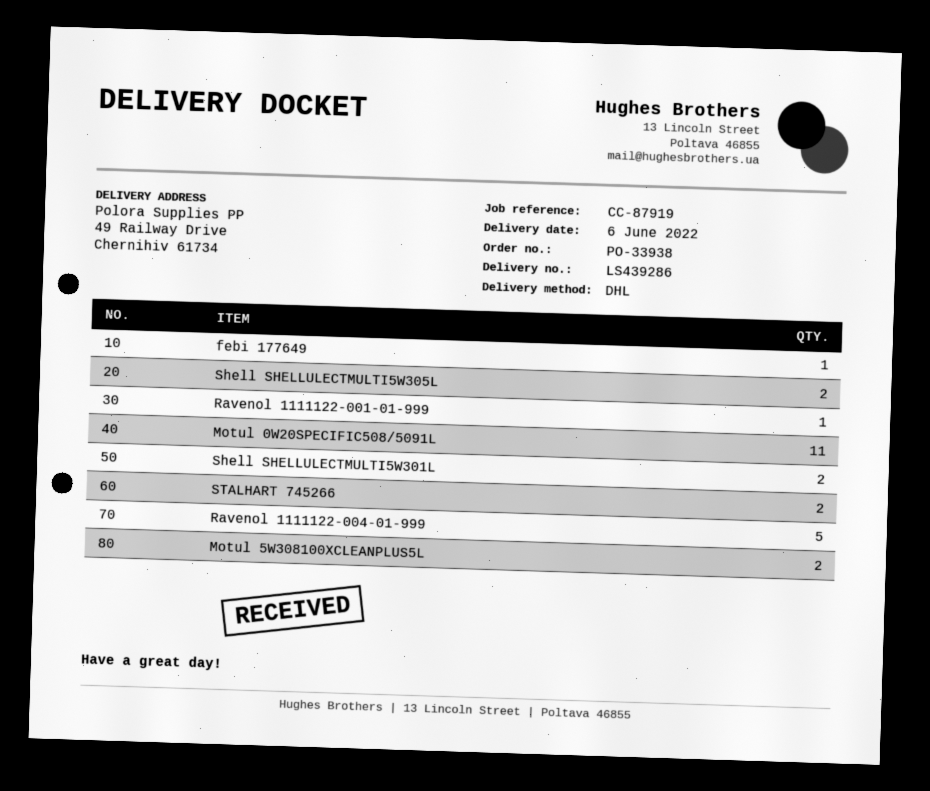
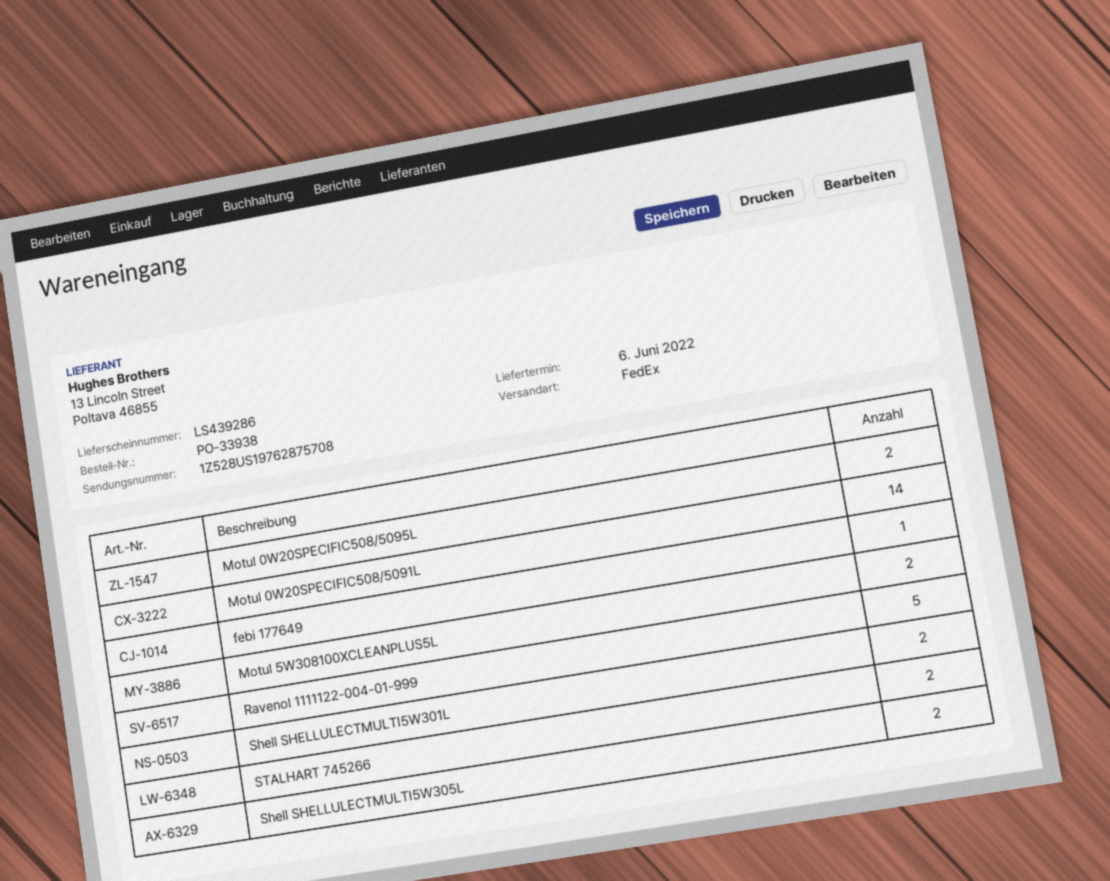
shipping method: DHL -> FedEx
Ravenol 1111122-001-01-999: 1 -> none
Motul 0W20SPECIFIC508/5091L: 11 -> 14
Motul 0W20SPECIFIC508/5095L: none -> 2

